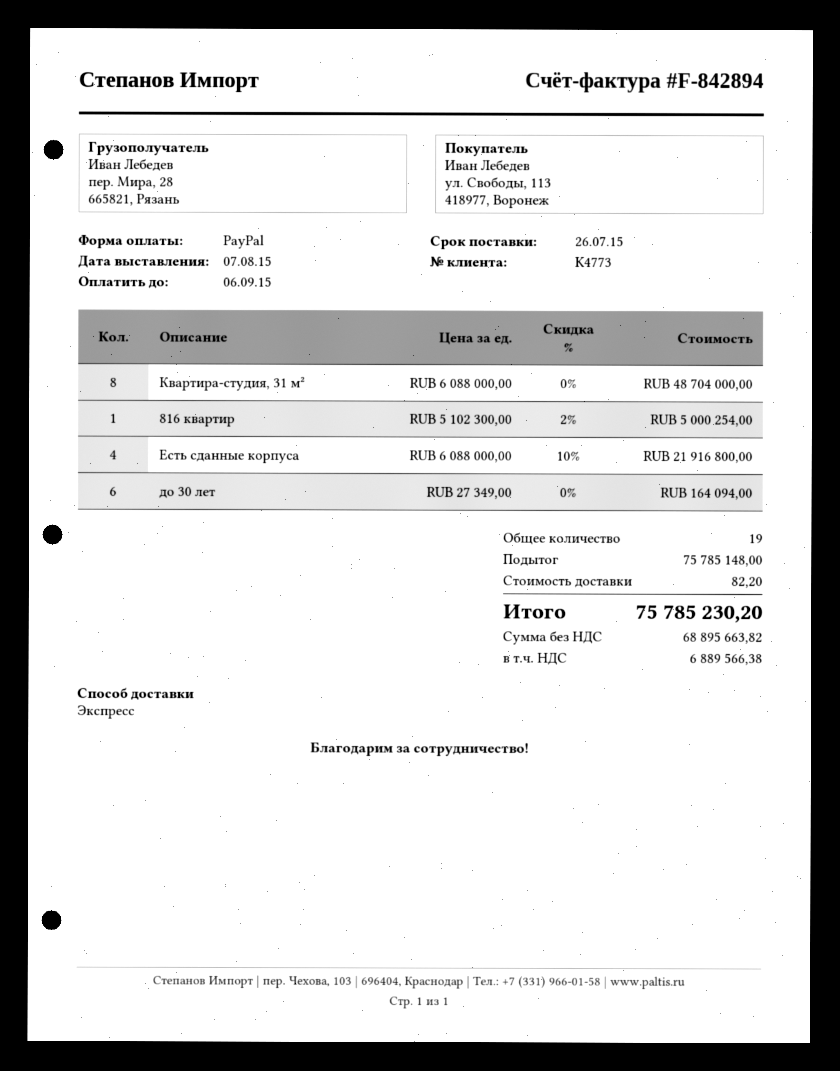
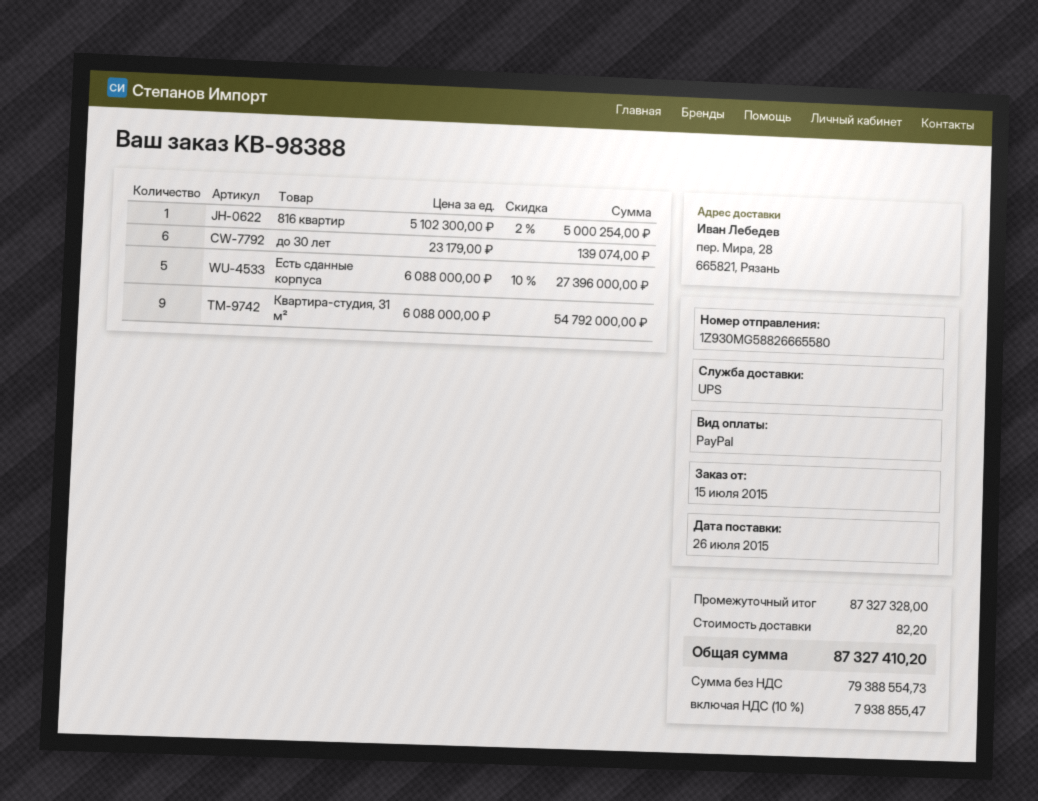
shipping method: express -> UPS
Квартира-студия, 31 м²: 8 x 6088000.00 = 48704000.00 -> 9 x 6088000.00 = 54792000.00
Есть сданные корпуса: 4 x 6088000.00 - 10% = 21916800.00 -> 5 x 6088000.00 - 10% = 27396000.00
до 30 лет: 6 x 27349.00 = 164094.00 -> 6 x 23179.00 = 139074.00
subtotal: 75785148.00 -> 87327328.00
net: 68895663.82 -> 79388554.73
tax: 6889566.38 -> 7938855.47
total: 75785230.20 -> 87327410.20

